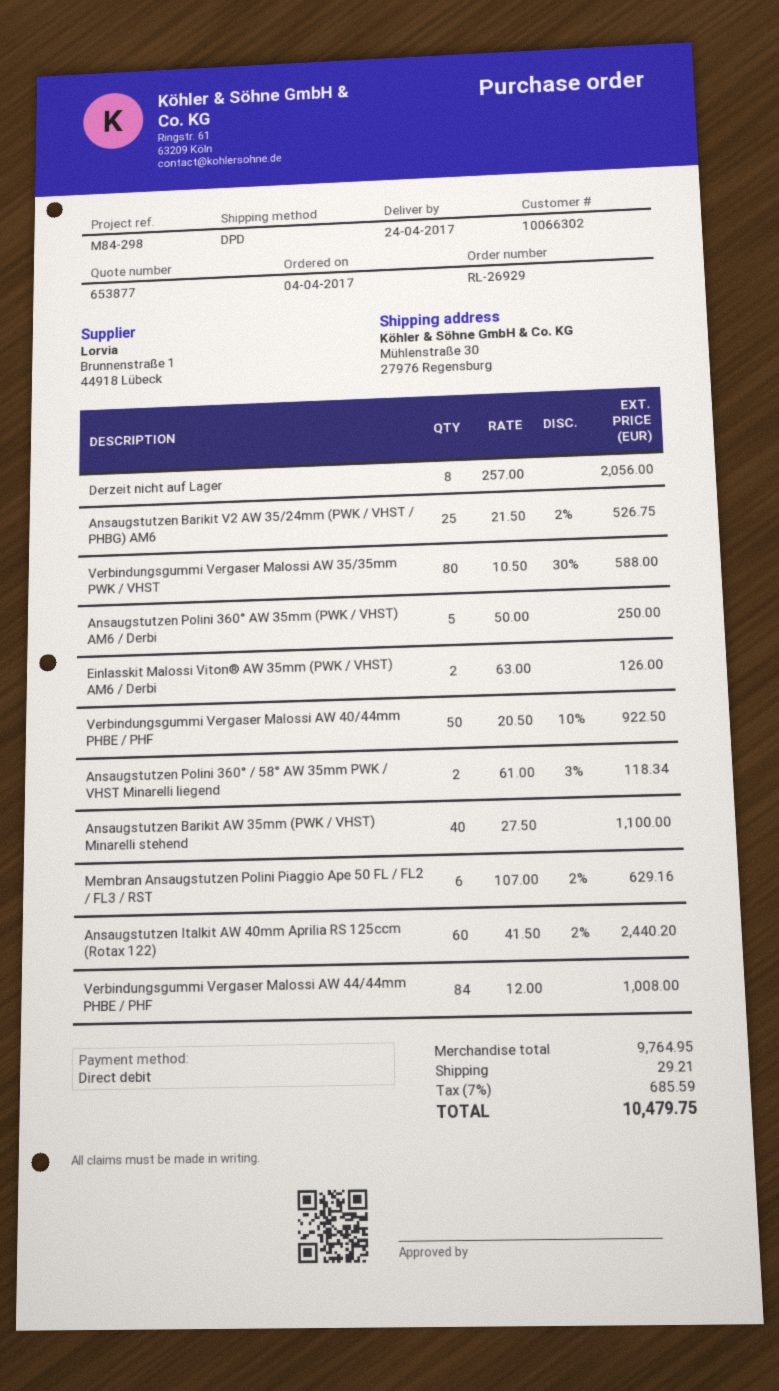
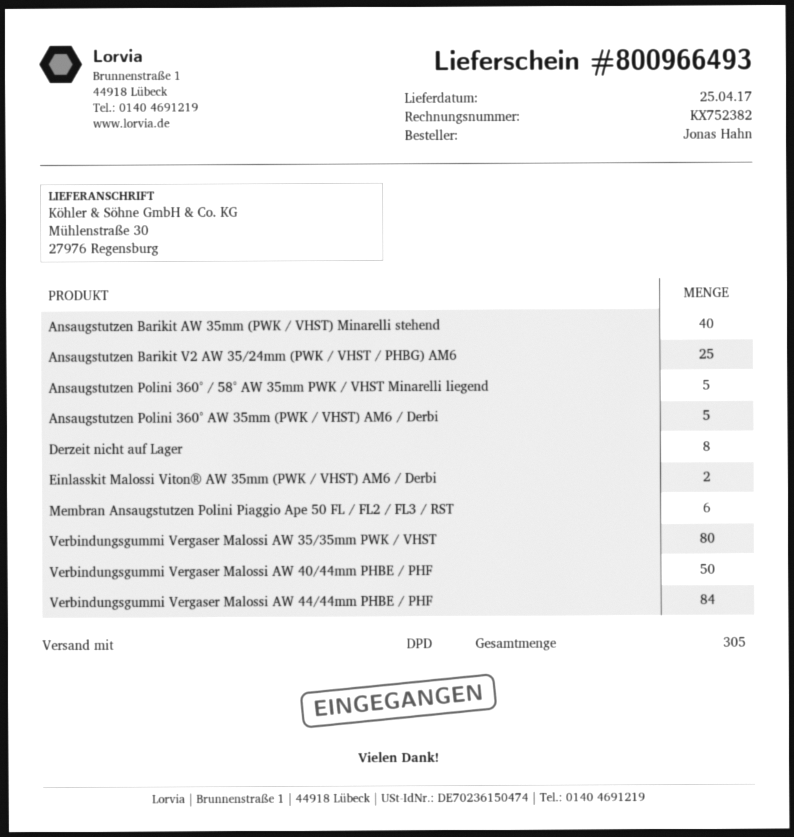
delivery date: 2017-04-24 -> 2017-04-25
Ansaugstutzen Polini 360° / 58° AW 35mm PWK / VHST Minarelli liegend: 2 -> 5
Ansaugstutzen Italkit AW 40mm Aprilia RS 125ccm (Rotax 122): 60 -> none

